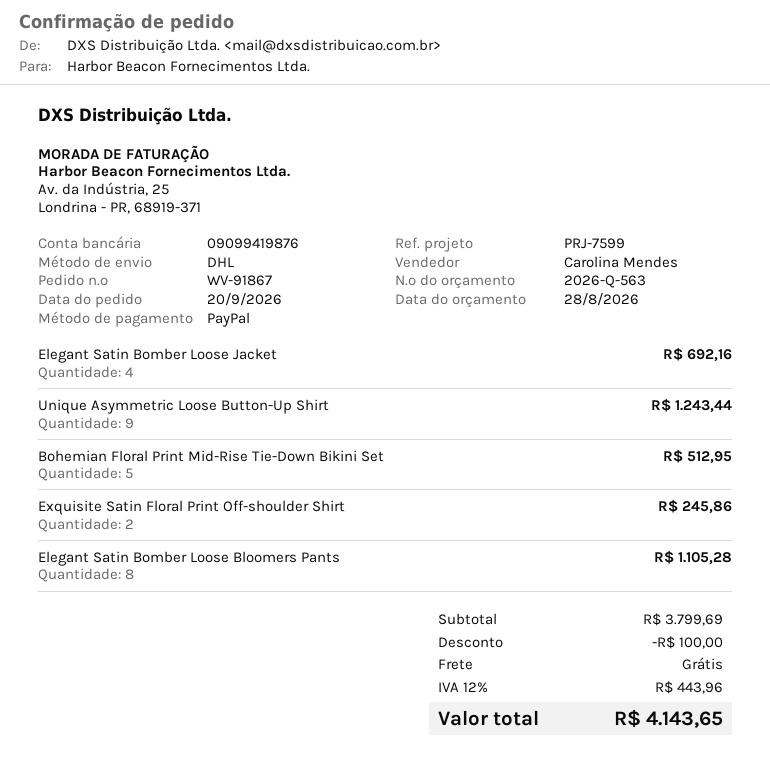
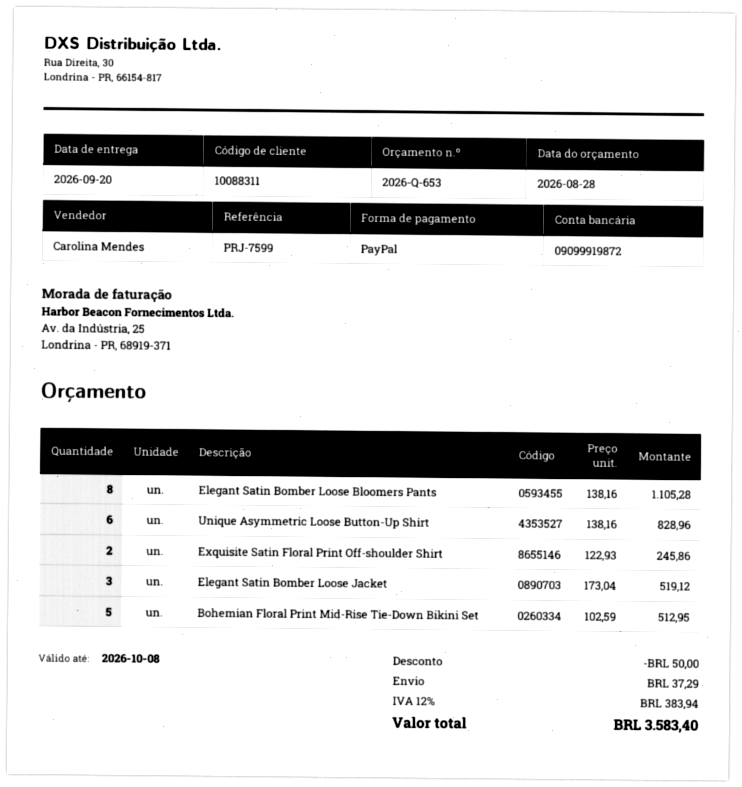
quote number: 2026-Q-563 -> 2026-Q-653
bank account: 09099419876 -> 09099919872
Elegant Satin Bomber Loose Jacket: 4 for 692.16 -> 3 for 519.12
Unique Asymmetric Loose Button-Up Shirt: 9 for 1243.44 -> 6 for 828.96
discount: 100.00 -> 50.00
shipping: 0.00 -> 37.29
tax: 12% = 443.96 -> 12% = 383.94
total: 4143.65 -> 3583.40

